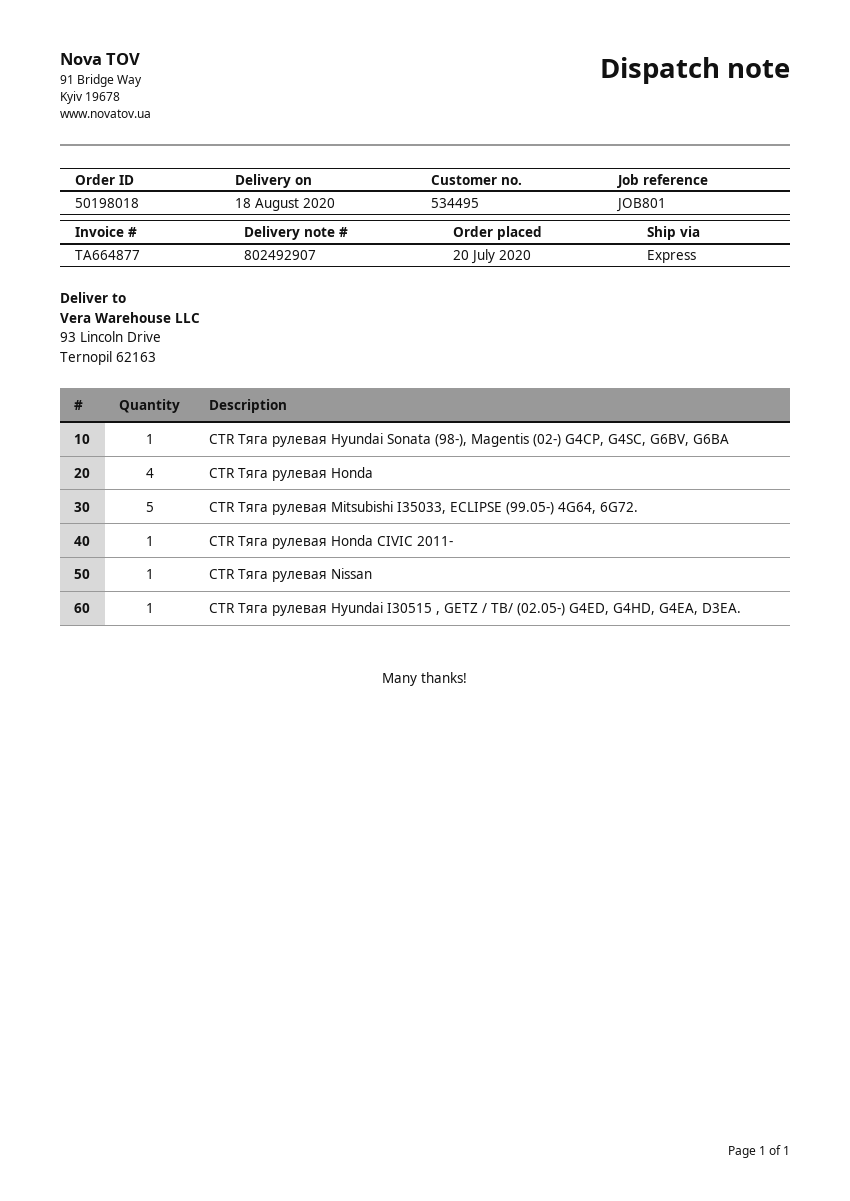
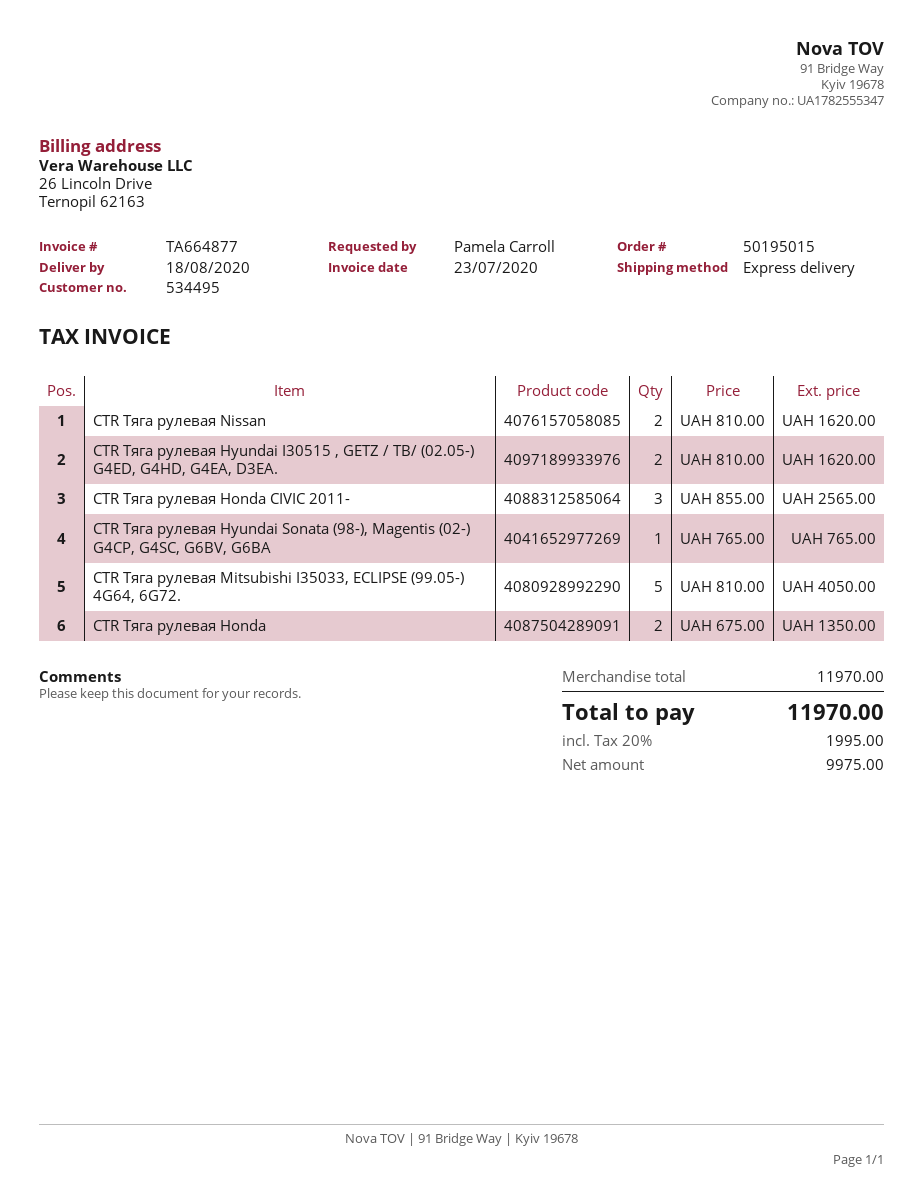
order number: 50198018 -> 50195015
CTR Тяга рулевая Honda: 4 -> 2
CTR Тяга рулевая Honda CIVIC 2011-: 1 -> 3
CTR Тяга рулевая Nissan: 1 -> 2
CTR Тяга рулевая Hyundai I30515 , GETZ / TB/ (02.05-) G4ED, G4HD, G4EA, D3EA.: 1 -> 2

